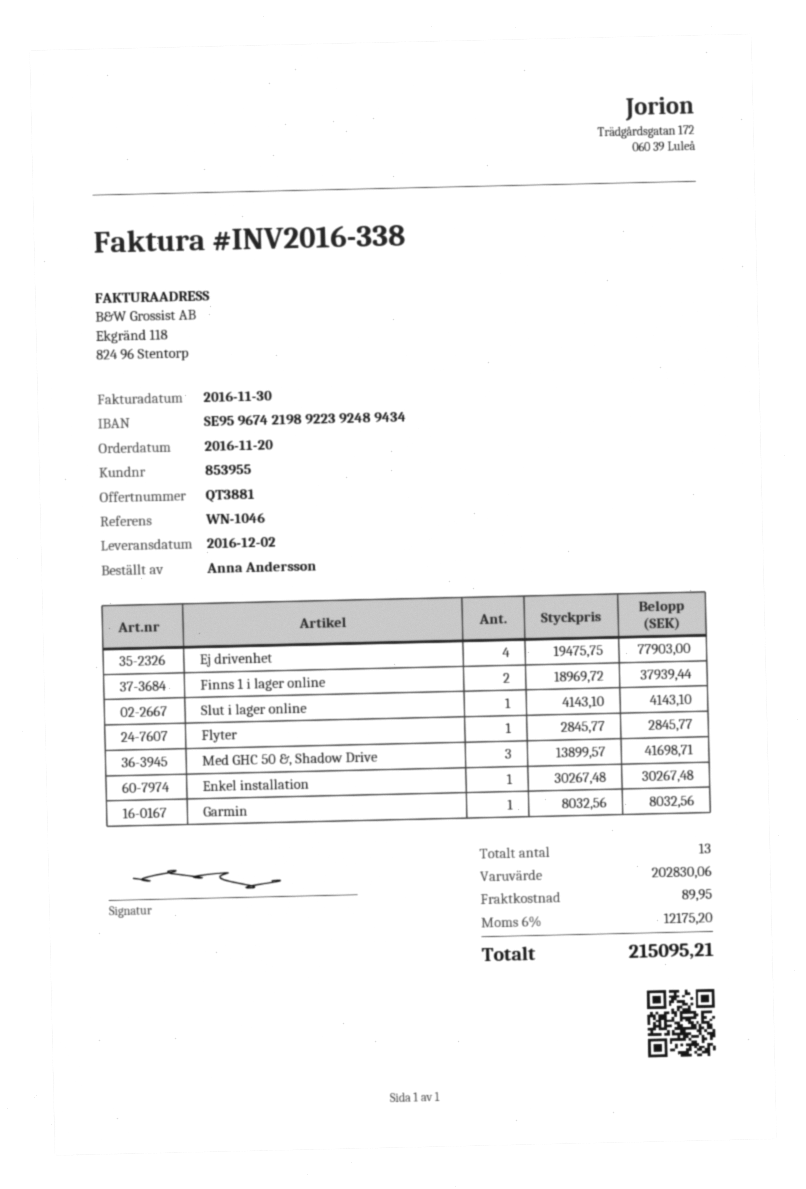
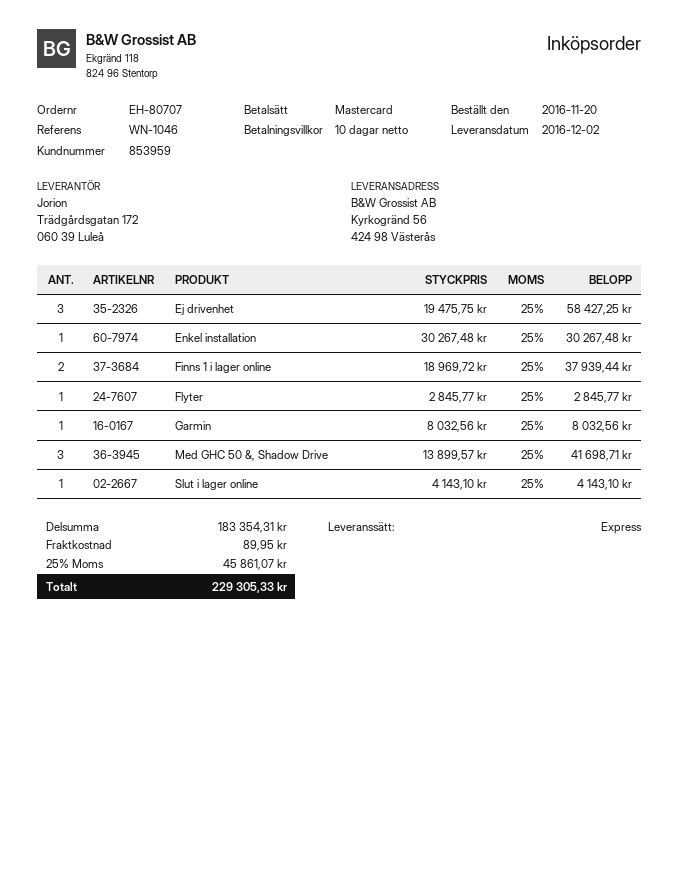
customer number: 853955 -> 853959
Ej drivenhet: 4 x 19475.75 = 77903.00 -> 3 x 19475.75 = 58427.25
subtotal: 202830.06 -> 183354.31
tax: 6% = 12175.20 -> 25% = 45861.07
total: 215095.21 -> 229305.33

